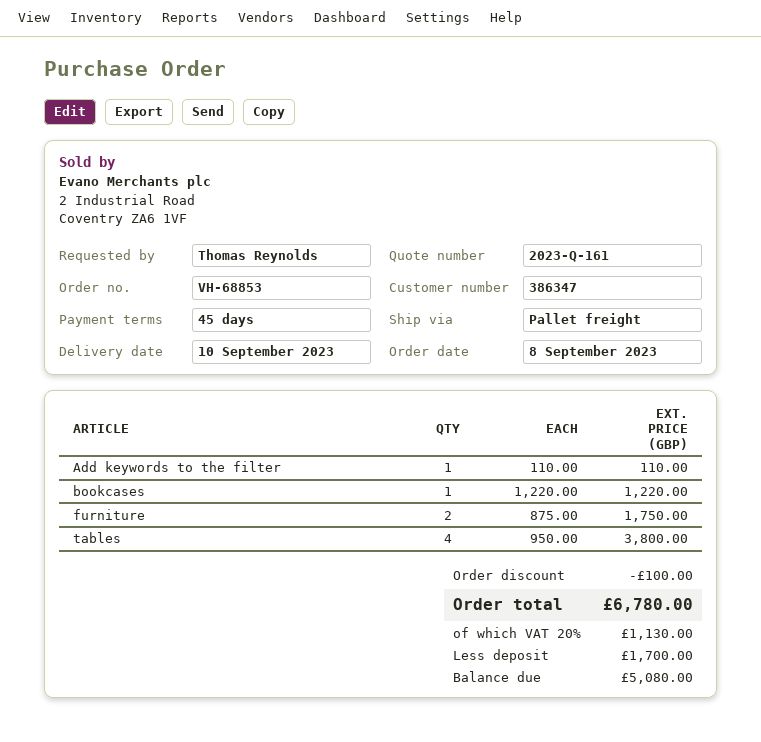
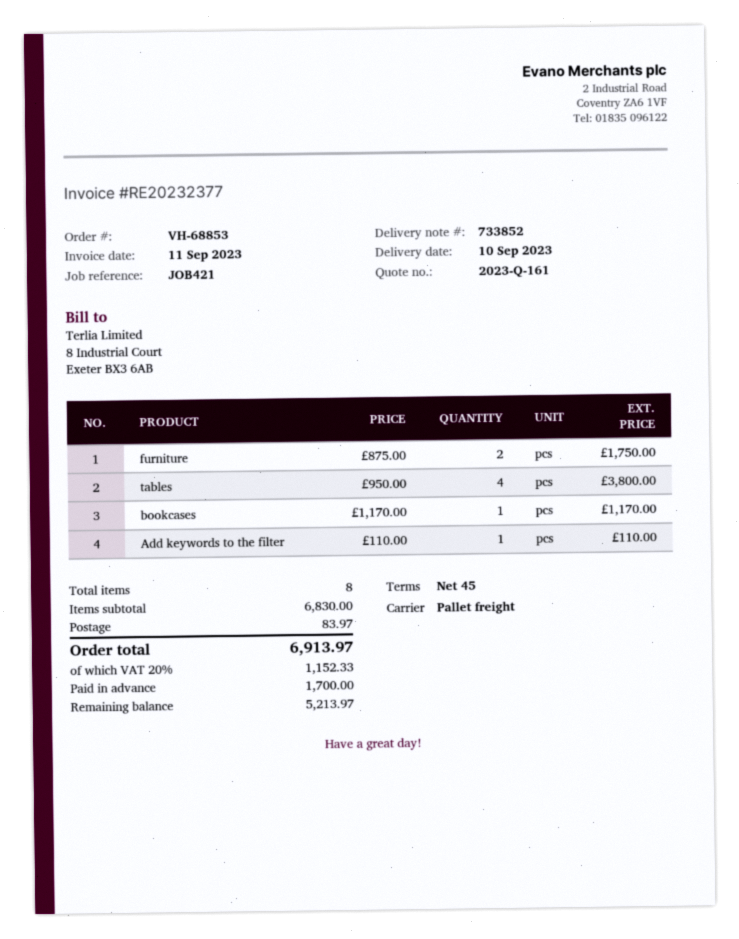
bookcases: 1 x 1220.00 = 1220.00 -> 1 x 1170.00 = 1170.00
discount: 100.00 -> none
shipping: none -> 83.97
tax: 20% = 1130.00 -> 20% = 1152.33
total: 6780.00 -> 6913.97
balance: 5080.00 -> 5213.97

